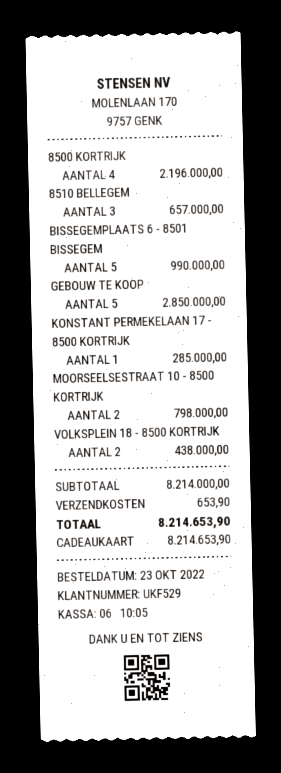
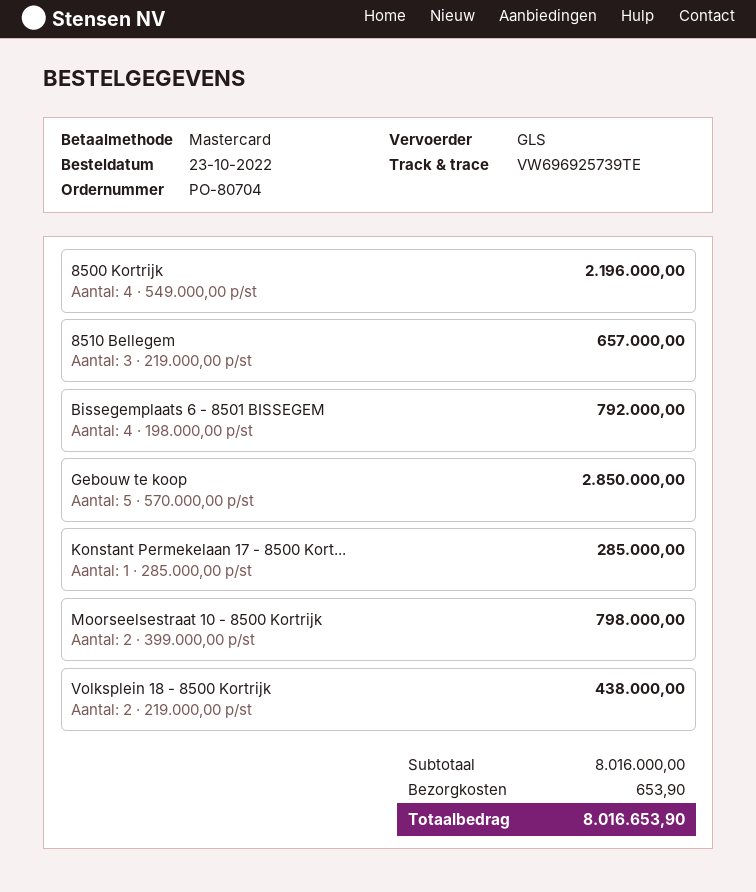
payment method: gift card -> Mastercard
BISSEGEMPLAATS 6 - 8501 BISSEGEM: 5 for 990000.00 -> 4 for 792000.00
subtotal: 8214000.00 -> 8016000.00
total: 8214653.90 -> 8016653.90

